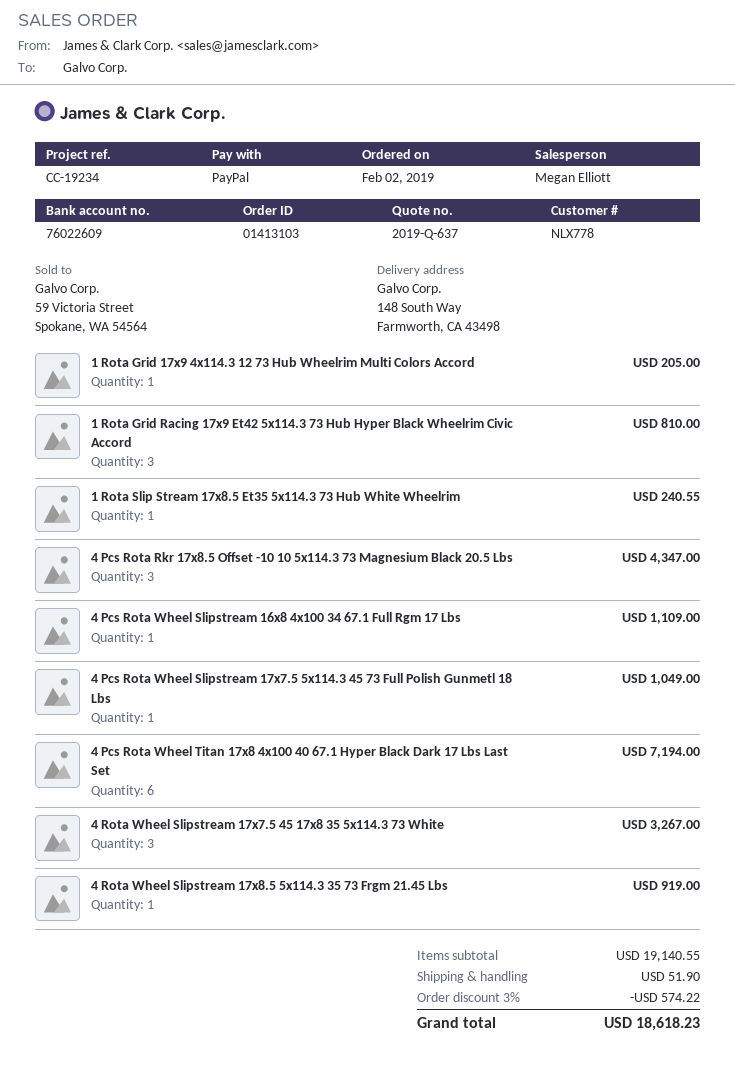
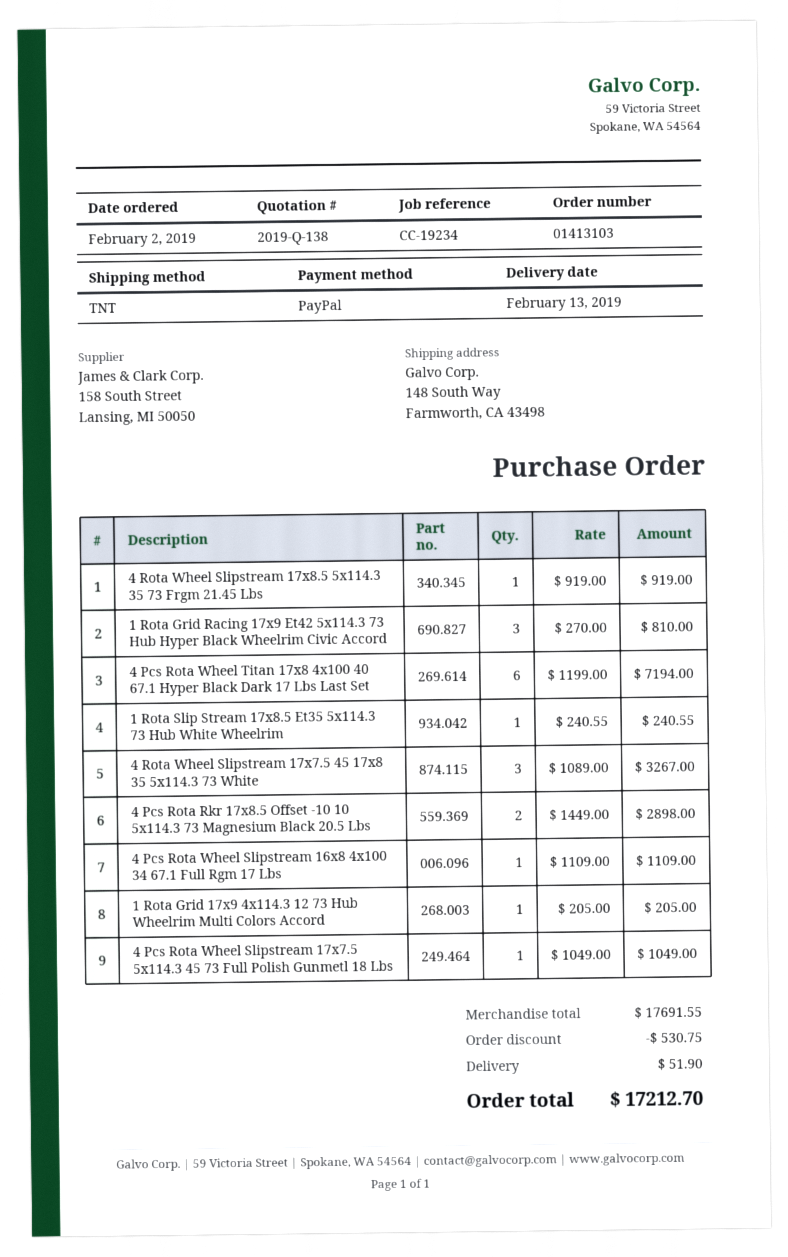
quote number: 2019-Q-637 -> 2019-Q-138
4 Pcs Rota Rkr 17x8.5 Offset -10 10 5x114.3 73 Magnesium Black 20.5 Lbs: 3 for 4347.00 -> 2 for 2898.00
subtotal: 19140.55 -> 17691.55
discount: 574.22 -> 530.75
total: 18618.23 -> 17212.70

